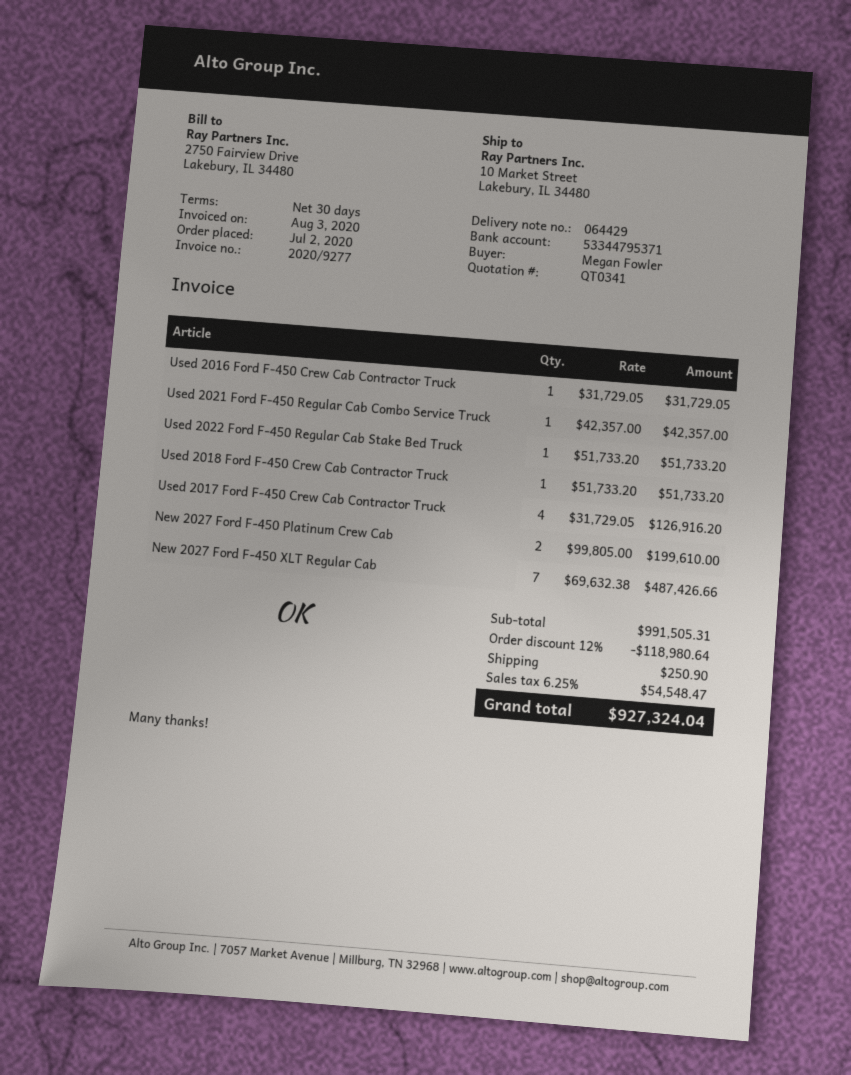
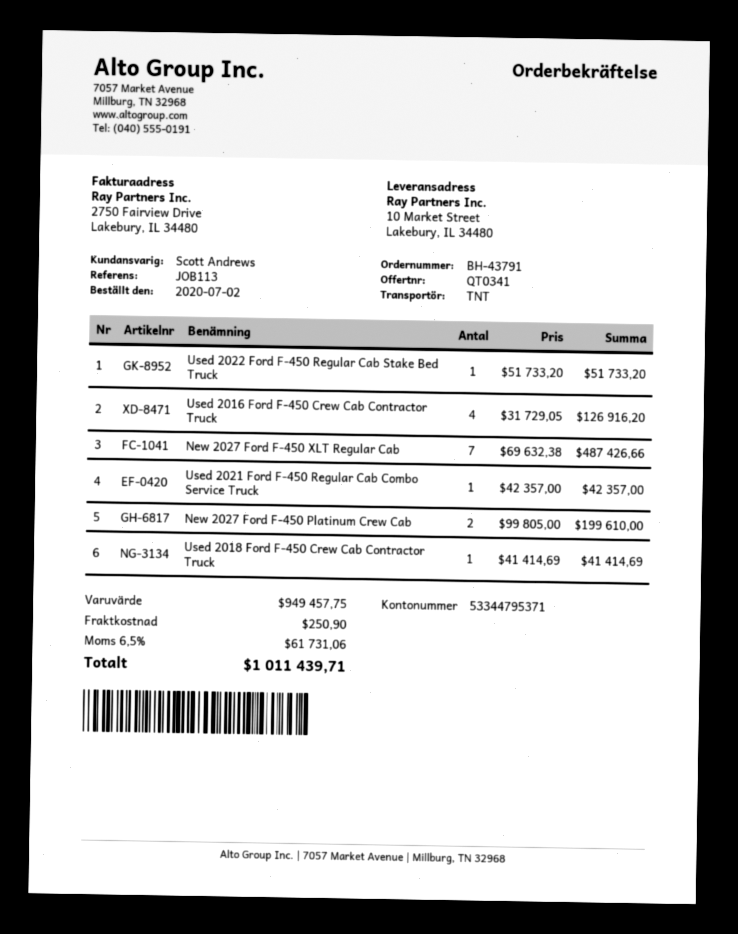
Used 2016 Ford F-450 Crew Cab Contractor Truck: 1 x 31729.05 = 31729.05 -> 4 x 31729.05 = 126916.20
Used 2018 Ford F-450 Crew Cab Contractor Truck: 1 x 51733.20 = 51733.20 -> 1 x 41414.69 = 41414.69
Used 2017 Ford F-450 Crew Cab Contractor Truck: 4 x 31729.05 = 126916.20 -> none
subtotal: 991505.31 -> 949457.75
discount: 12% = 118980.64 -> none
tax: 6.25% = 54548.47 -> 6.5% = 61731.06
total: 927324.04 -> 1011439.71

